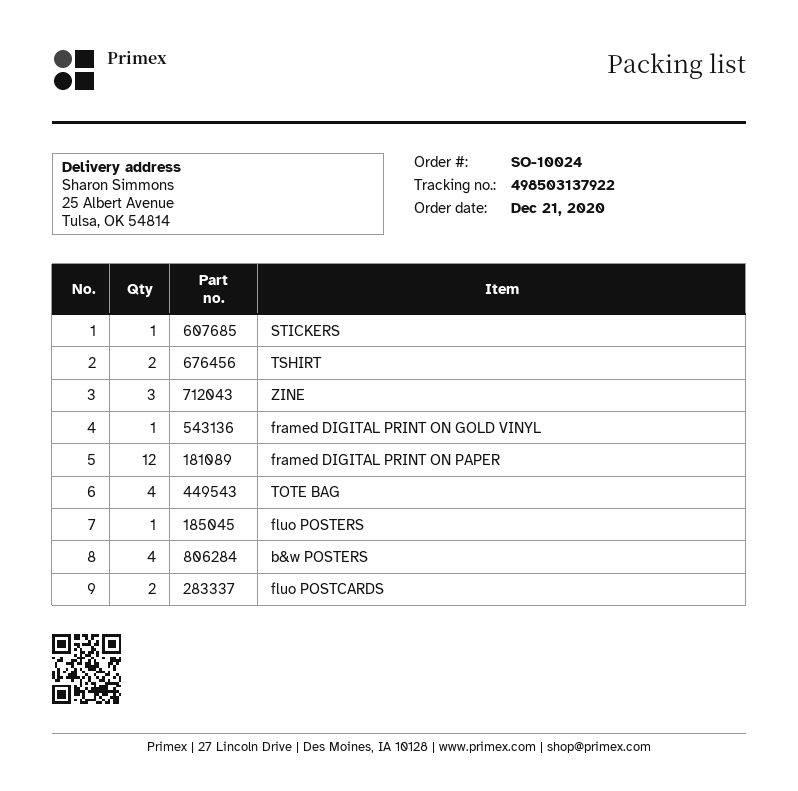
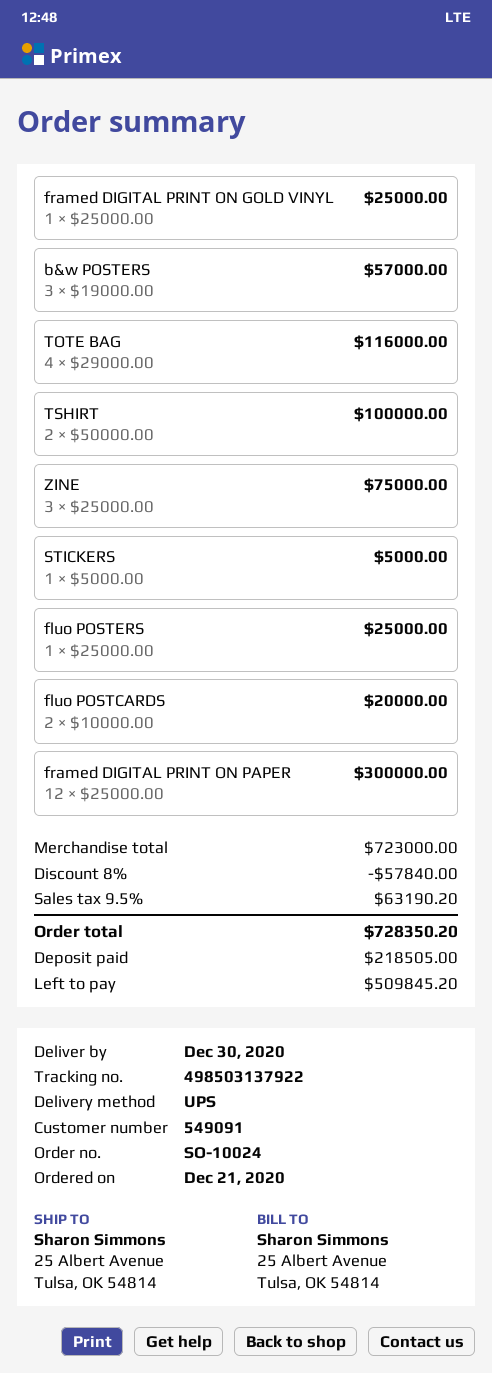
b&w POSTERS: 4 -> 3

